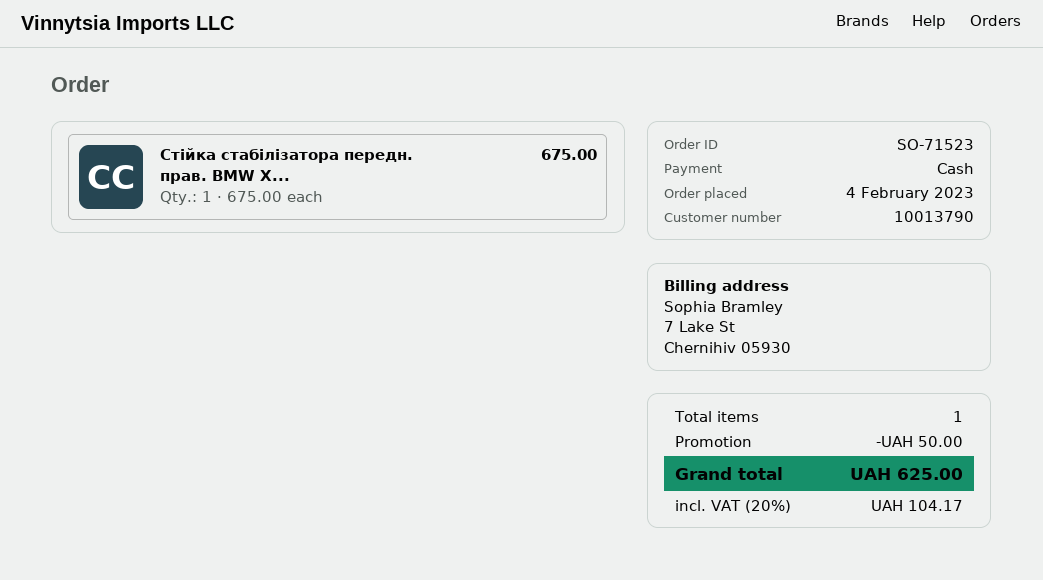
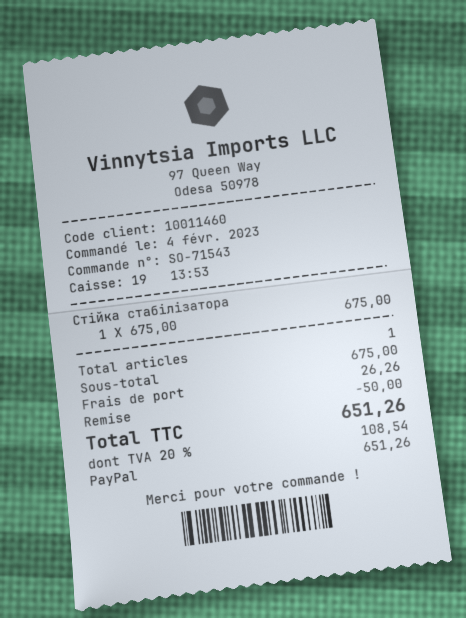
order number: SO-71523 -> SO-71543
customer number: 10013790 -> 10011460
payment method: cash -> PayPal
shipping: none -> 26.26
tax: 20% = 104.17 -> 20% = 108.54
total: 625.00 -> 651.26

